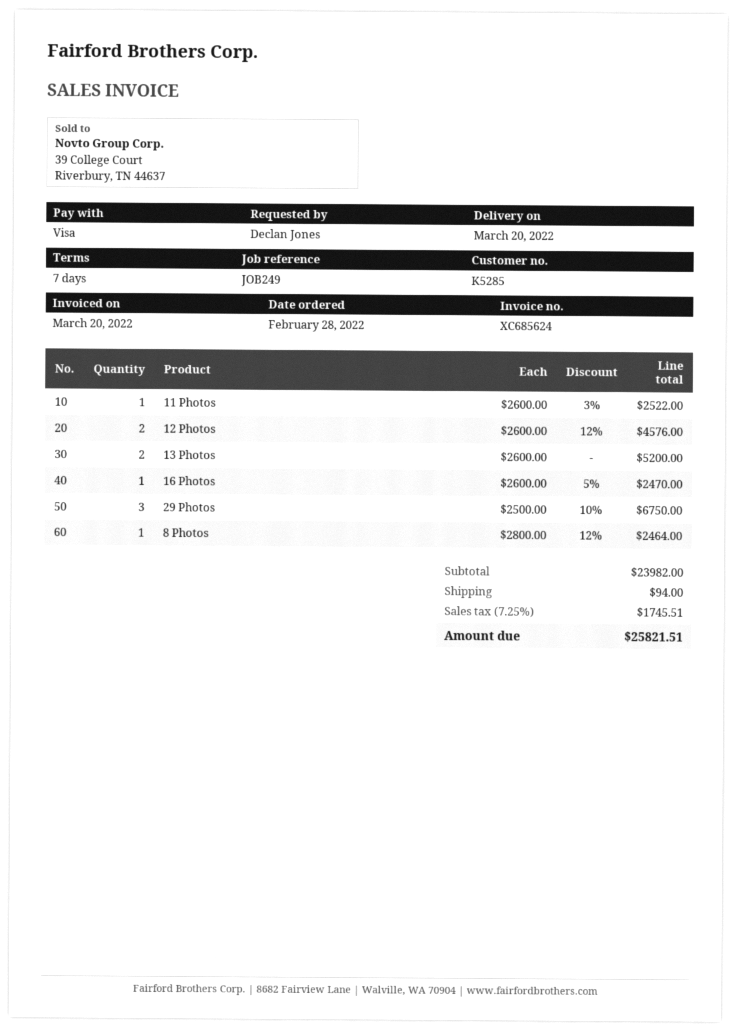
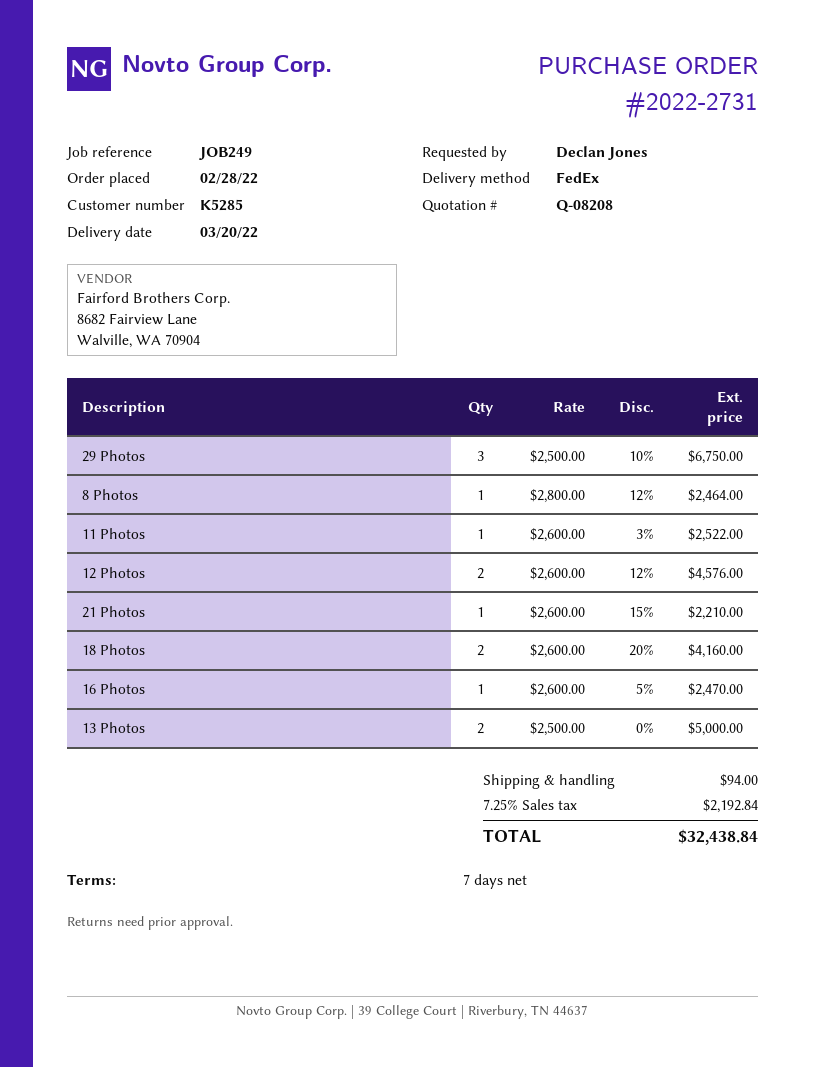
13 Photos: 2 x 2600.00 = 5200.00 -> 2 x 2500.00 = 5000.00
21 Photos: none -> 1 x 2600.00 - 15% = 2210.00
18 Photos: none -> 2 x 2600.00 - 20% = 4160.00
tax: 7.25% = 1745.51 -> 7.25% = 2192.84
total: 25821.51 -> 32438.84

